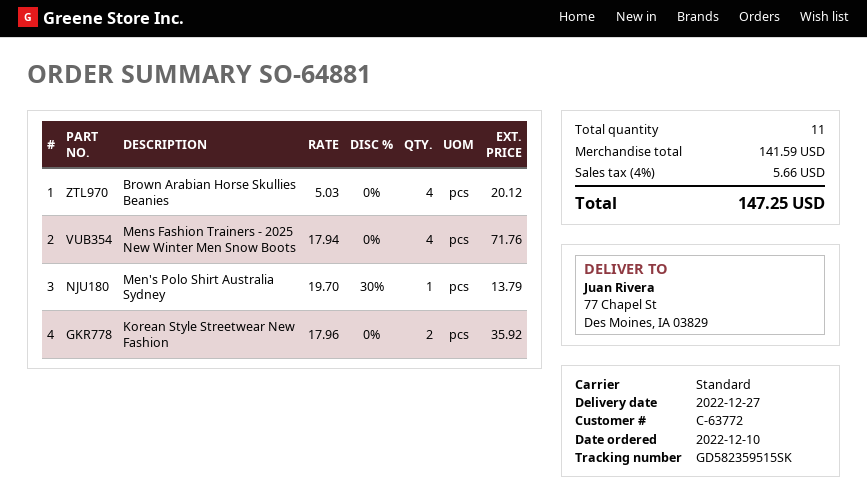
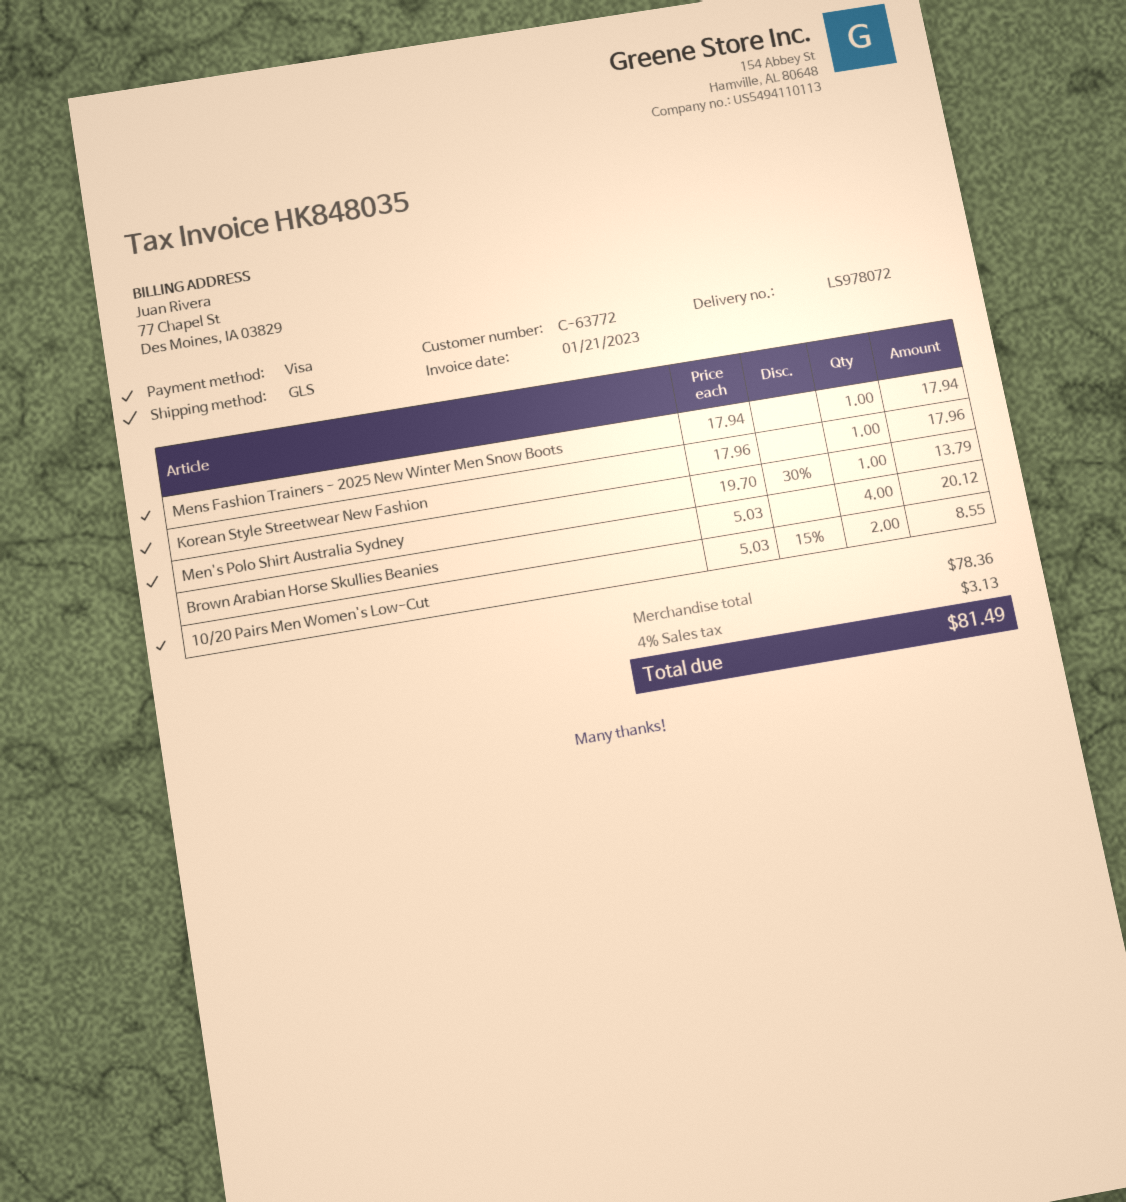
shipping method: standard -> GLS
Mens Fashion Trainers - 2025 New Winter Men Snow Boots: 4 x 17.94 = 71.76 -> 1 x 17.94 = 17.94
Korean Style Streetwear New Fashion: 2 x 17.96 = 35.92 -> 1 x 17.96 = 17.96
10/20 Pairs Men Women's Low-Cut: none -> 2 x 5.03 - 15% = 8.55
subtotal: 141.59 -> 78.36
tax: 4% = 5.66 -> 4% = 3.13
total: 147.25 -> 81.49

